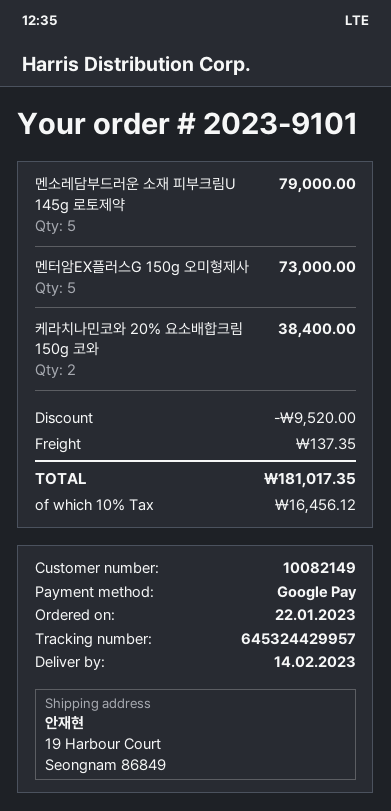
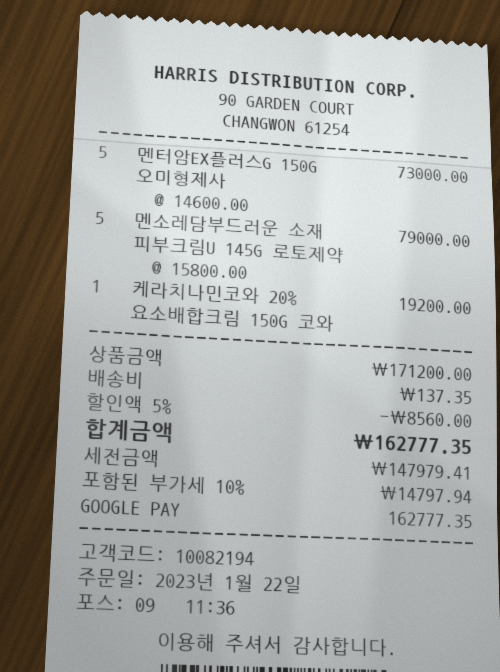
customer number: 10082149 -> 10082194
케라치나민코와 20% 요소배합크림 150g 코와: 2 for 38400.00 -> 1 for 19200.00
discount: 9520.00 -> 8560.00
tax: 10% = 16456.12 -> 10% = 14797.94
total: 181017.35 -> 162777.35

